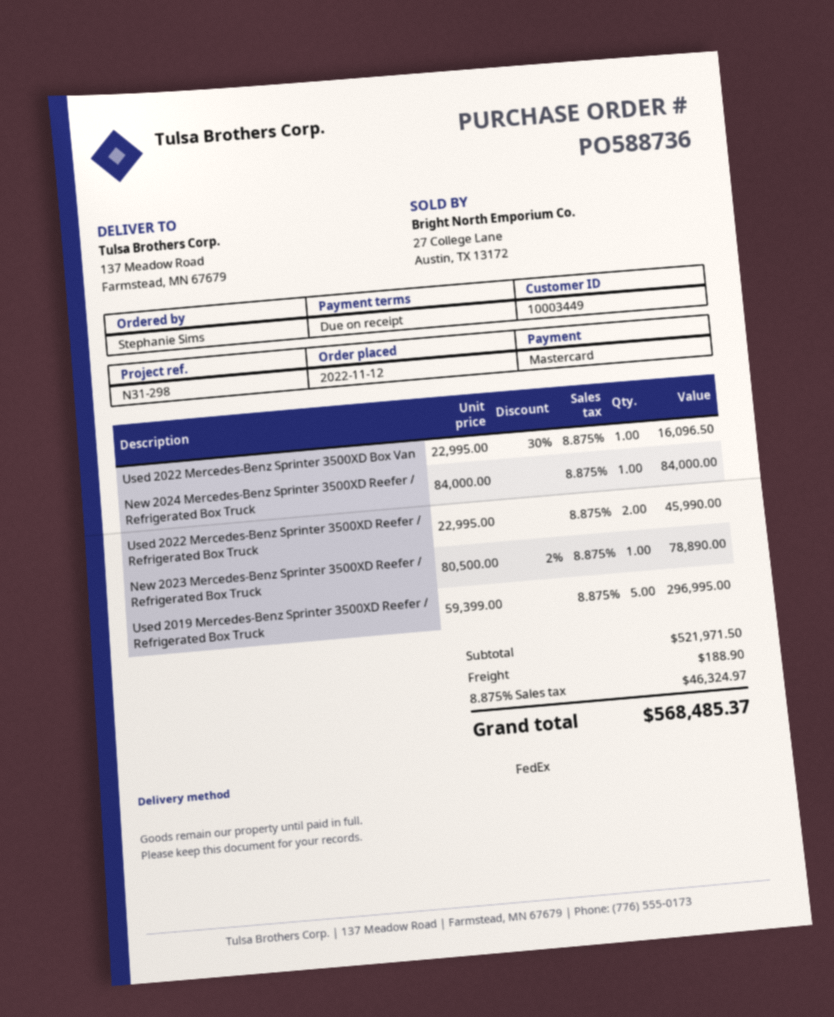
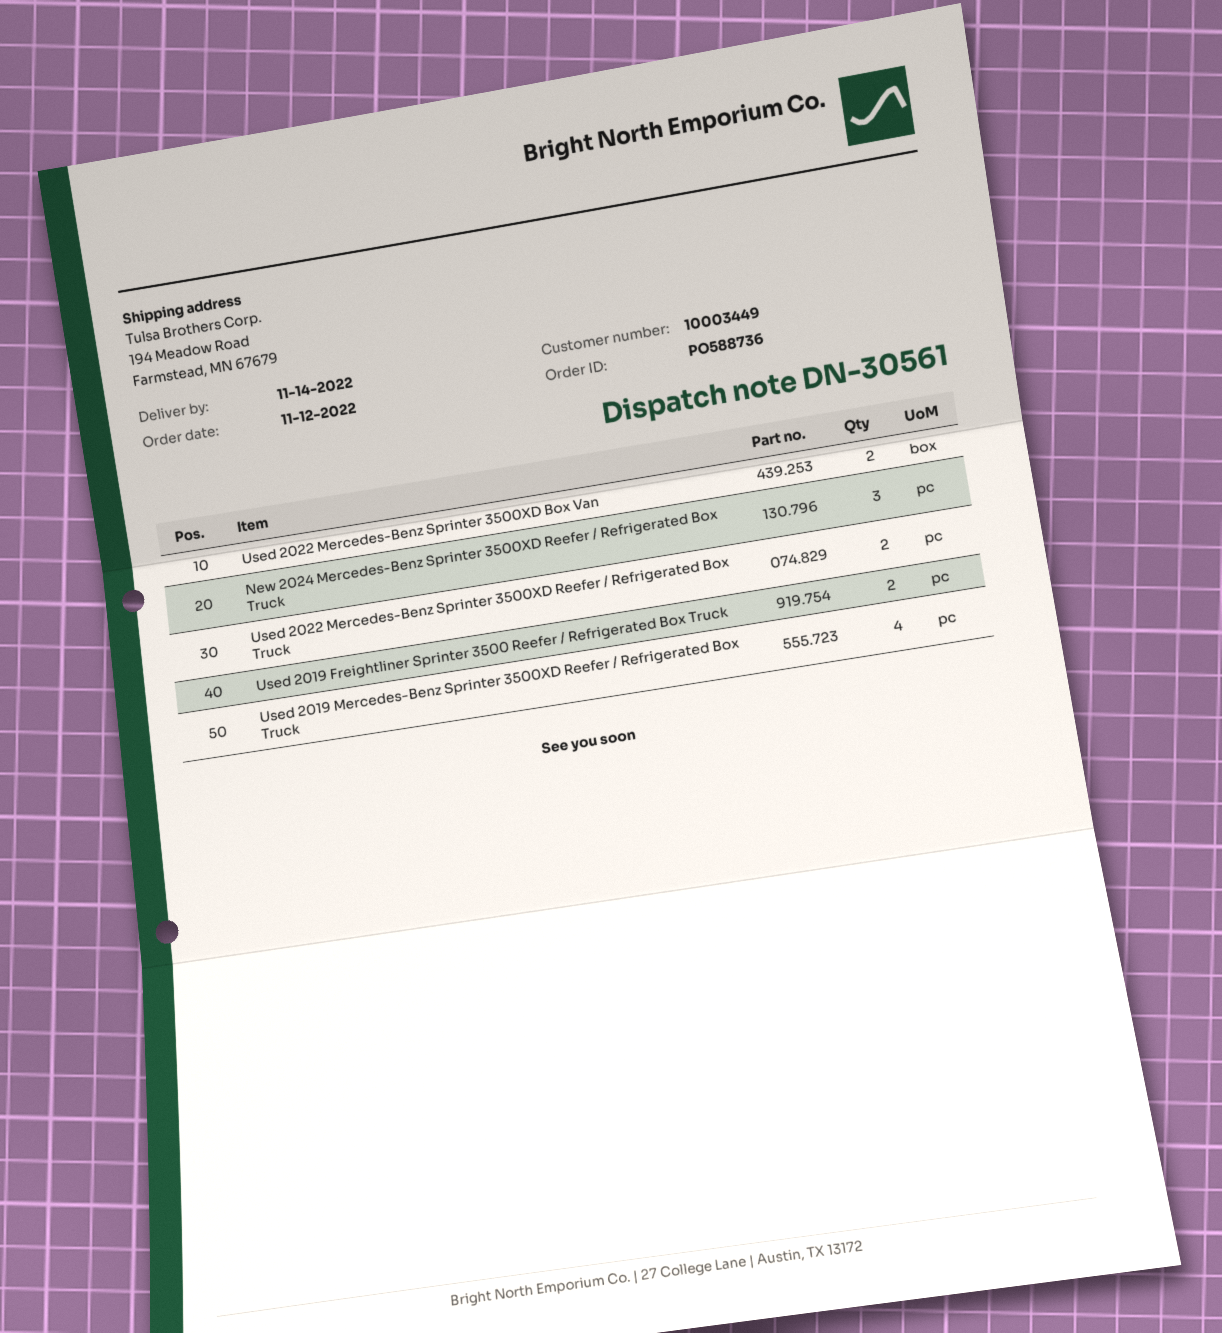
ship to: 137 Meadow Road, Farmstead, MN 67679 -> 194 Meadow Road, Farmstead, MN 67679
Used 2022 Mercedes-Benz Sprinter 3500XD Box Van: 1 -> 2
New 2024 Mercedes-Benz Sprinter 3500XD Reefer / Refrigerated Box Truck: 1 -> 3
New 2023 Mercedes-Benz Sprinter 3500XD Reefer / Refrigerated Box Truck: 1 -> none
Used 2019 Mercedes-Benz Sprinter 3500XD Reefer / Refrigerated Box Truck: 5 -> 4
Used 2019 Freightliner Sprinter 3500 Reefer / Refrigerated Box Truck: none -> 2

